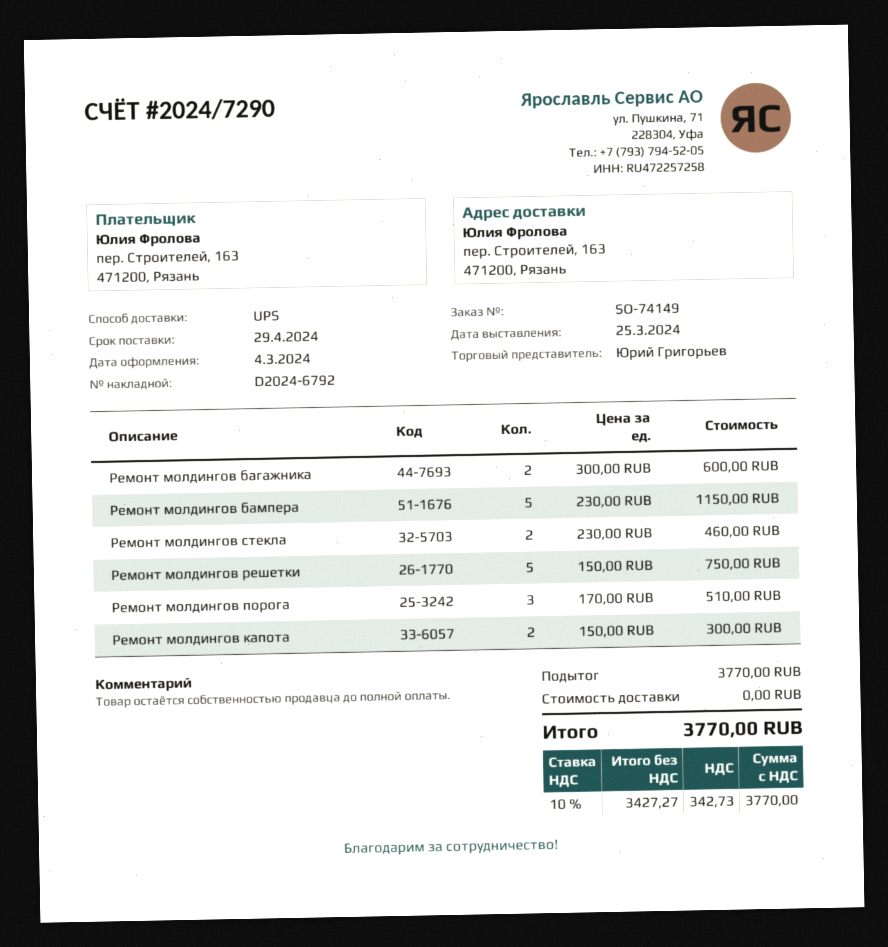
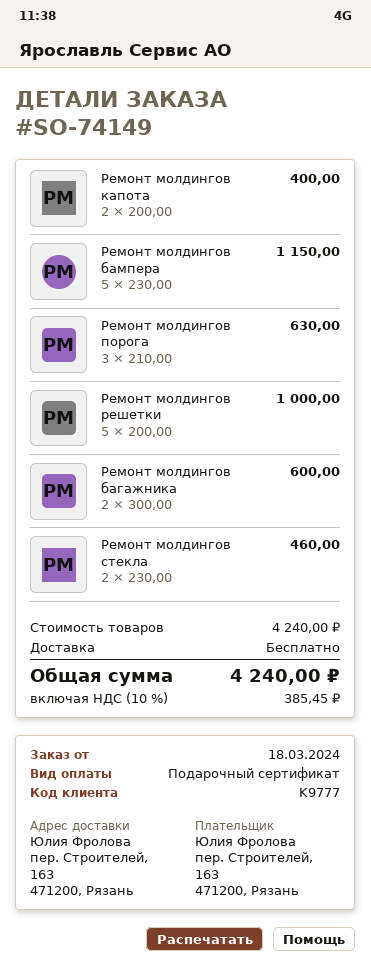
order date: 2024-03-04 -> 2024-03-18
Ремонт молдингов решетки: 5 x 150.00 = 750.00 -> 5 x 200.00 = 1000.00
Ремонт молдингов порога: 3 x 170.00 = 510.00 -> 3 x 210.00 = 630.00
Ремонт молдингов капота: 2 x 150.00 = 300.00 -> 2 x 200.00 = 400.00
subtotal: 3770.00 -> 4240.00
tax: 10% = 342.73 -> 10% = 385.45
total: 3770.00 -> 4240.00

